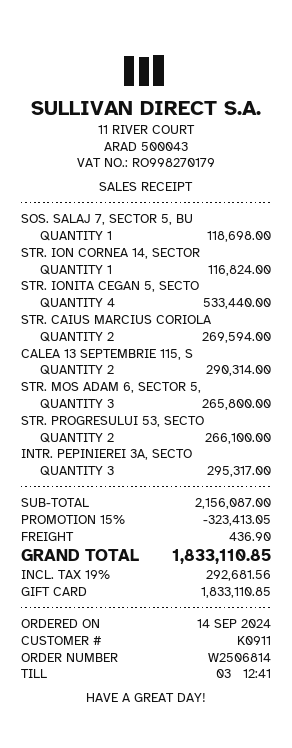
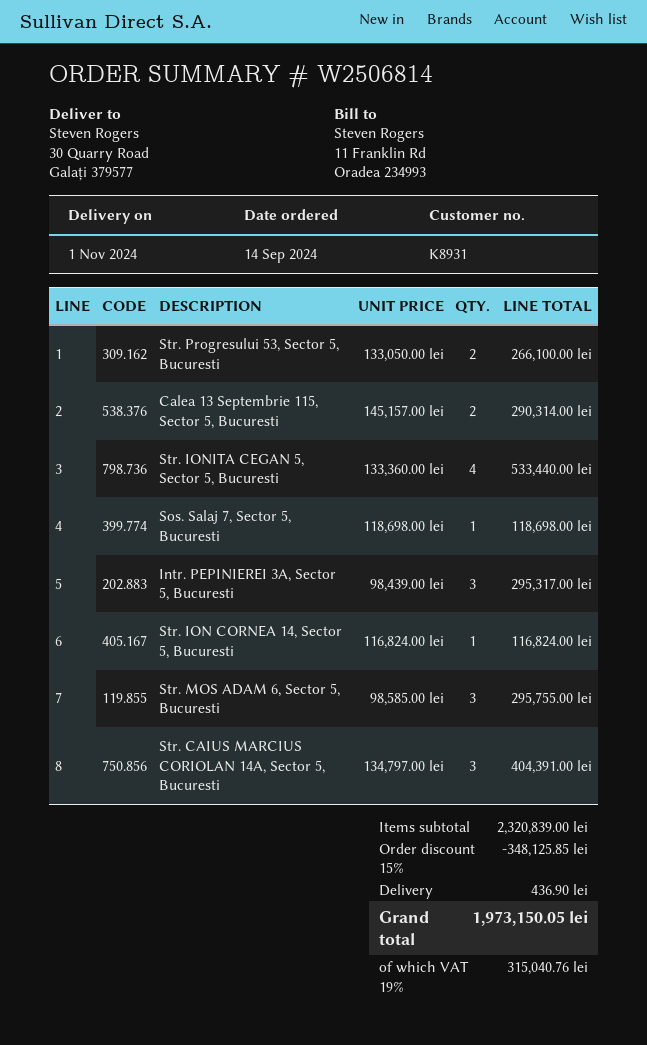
customer number: K0911 -> K8931
STR. CAIUS MARCIUS CORIOLA: 2 for 269594.00 -> 3 for 404391.00
STR. MOS ADAM 6, SECTOR 5,: 3 for 265800.00 -> 3 for 295755.00
subtotal: 2156087.00 -> 2320839.00
discount: 15% = 323413.05 -> 15% = 348125.85
tax: 19% = 292681.56 -> 19% = 315040.76
total: 1833110.85 -> 1973150.05

